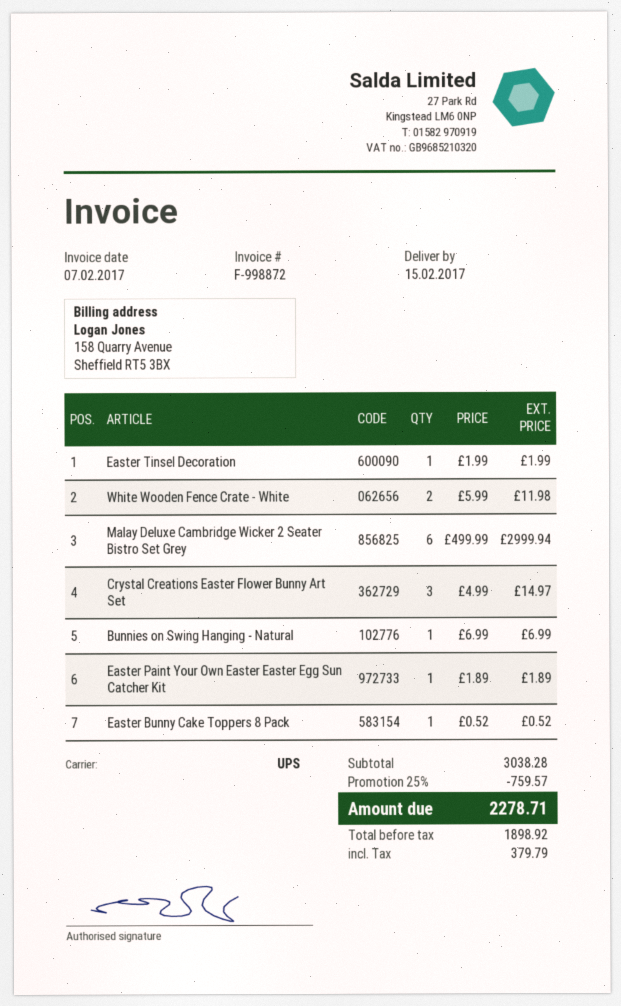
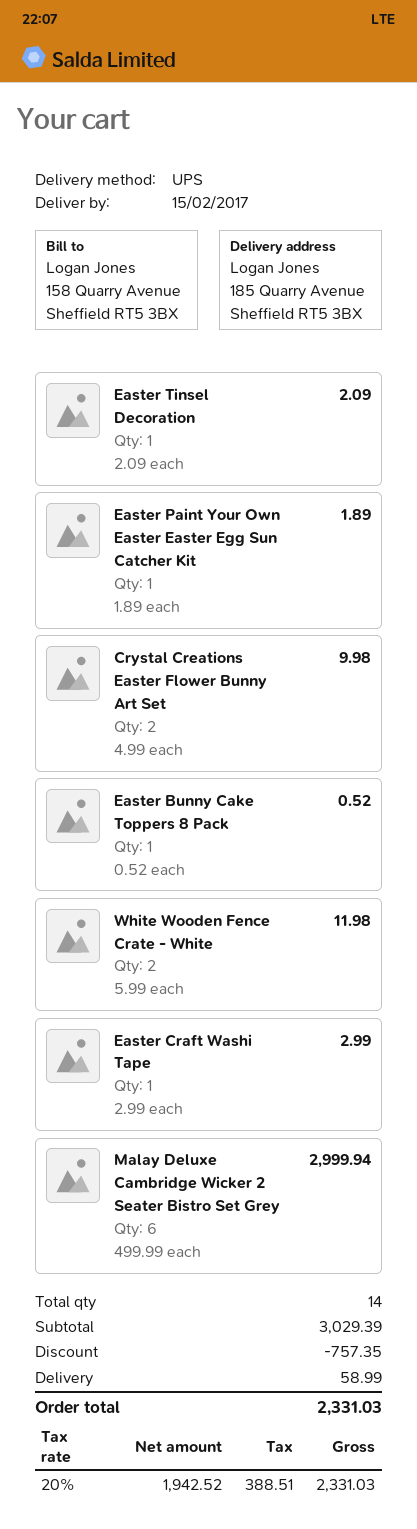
Easter Tinsel Decoration: 1 x 1.99 = 1.99 -> 1 x 2.09 = 2.09
Crystal Creations Easter Flower Bunny Art Set: 3 x 4.99 = 14.97 -> 2 x 4.99 = 9.98
Bunnies on Swing Hanging - Natural: 1 x 6.99 = 6.99 -> none
Easter Craft Washi Tape: none -> 1 x 2.99 = 2.99
subtotal: 3038.28 -> 3029.39
discount: 759.57 -> 757.35
shipping: none -> 58.99
net: 1898.92 -> 1942.52
tax: 379.79 -> 388.51
total: 2278.71 -> 2331.03

